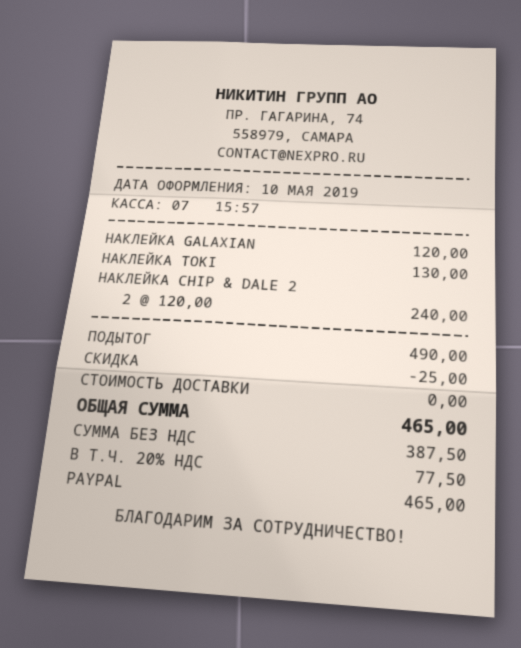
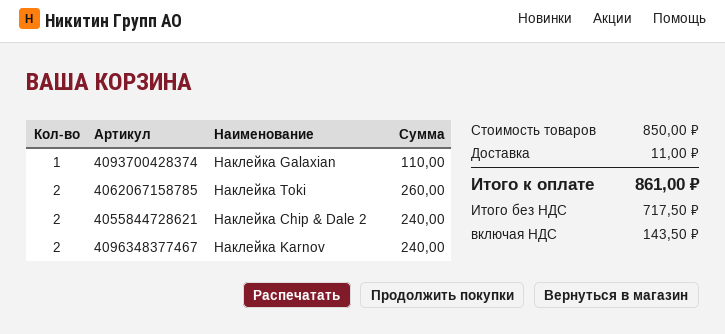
НАКЛЕЙКА GALAXIAN: 1 for 120.00 -> 1 for 110.00
НАКЛЕЙКА TOKI: 1 for 130.00 -> 2 for 260.00
Наклейка Karnov: none -> 2 for 240.00
subtotal: 490.00 -> 850.00
discount: 25.00 -> none
shipping: 0.00 -> 11.00
net: 387.50 -> 717.50
tax: 77.50 -> 143.50
total: 465.00 -> 861.00

